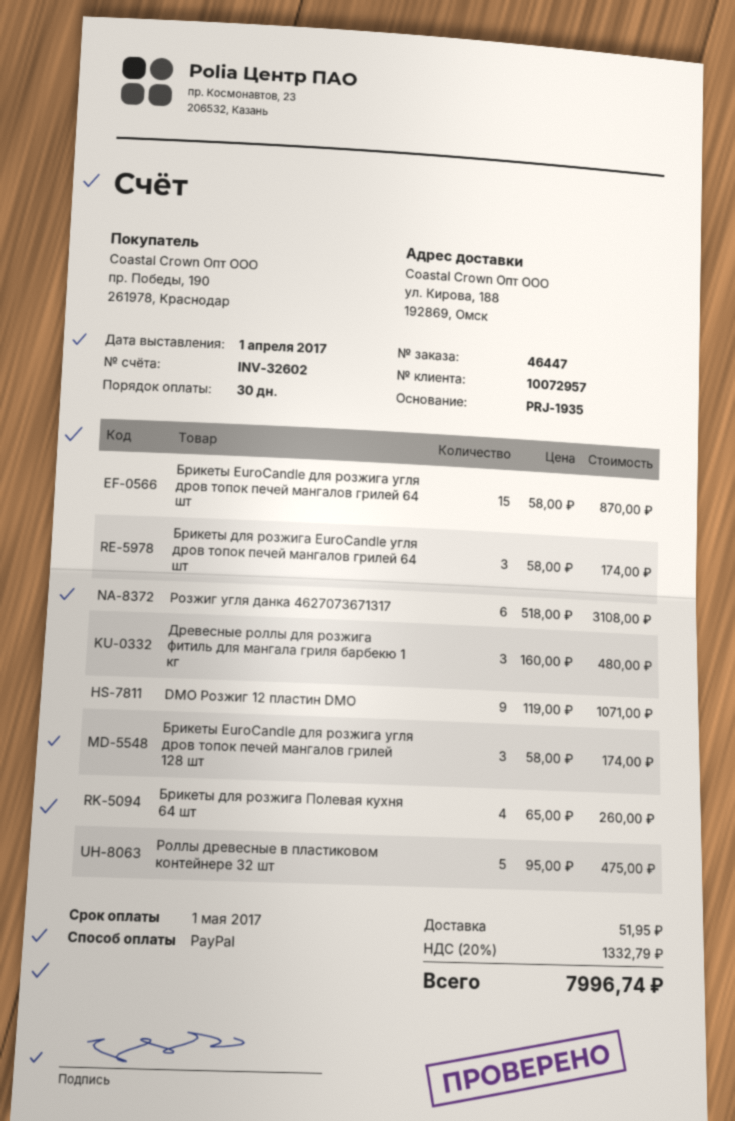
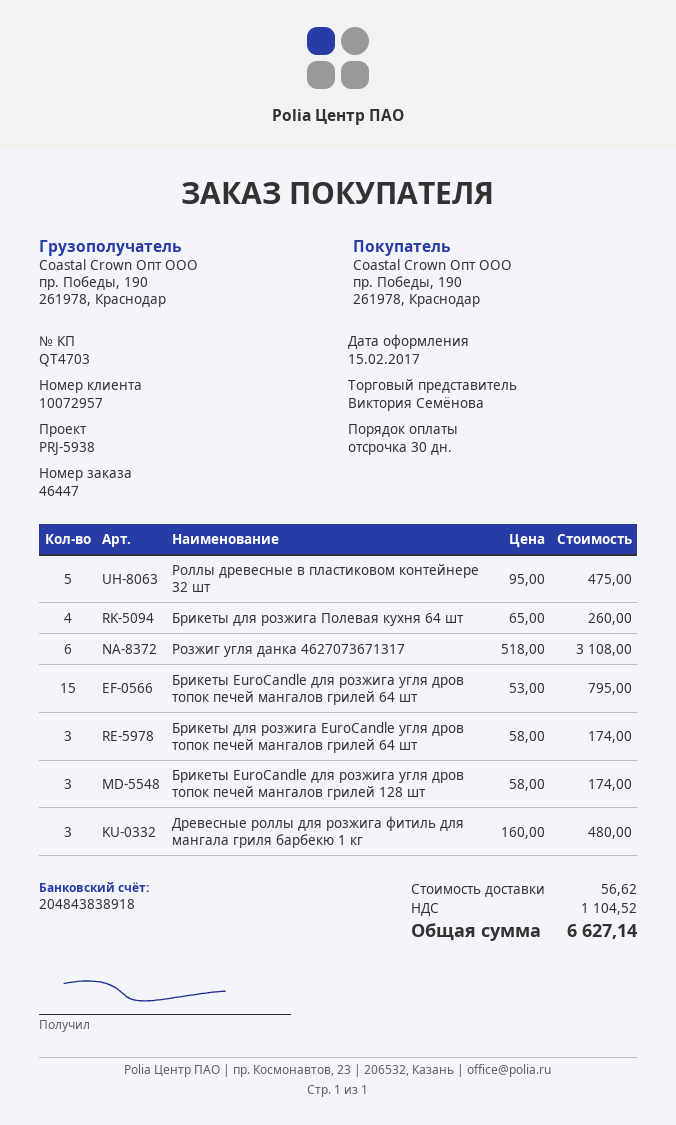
reference: PRJ-1935 -> PRJ-5938
ship to: ул. Кирова, 188, 192869, Омск -> пр. Победы, 190, 261978, Краснодар
Брикеты EuroCandle для розжига угля дров топок печей мангалов грилей 64 шт: 15 x 58.00 = 870.00 -> 15 x 53.00 = 795.00
DMO Розжиг 12 пластин DMO: 9 x 119.00 = 1071.00 -> none
shipping: 51.95 -> 56.62
tax: 1332.79 -> 1104.52
total: 7996.74 -> 6627.14

